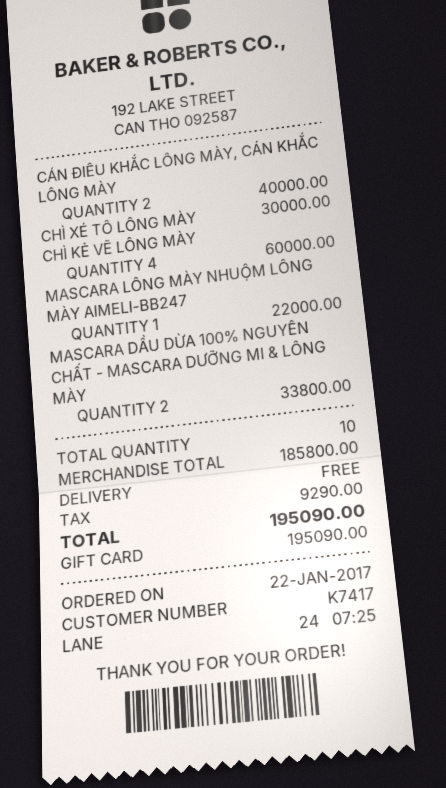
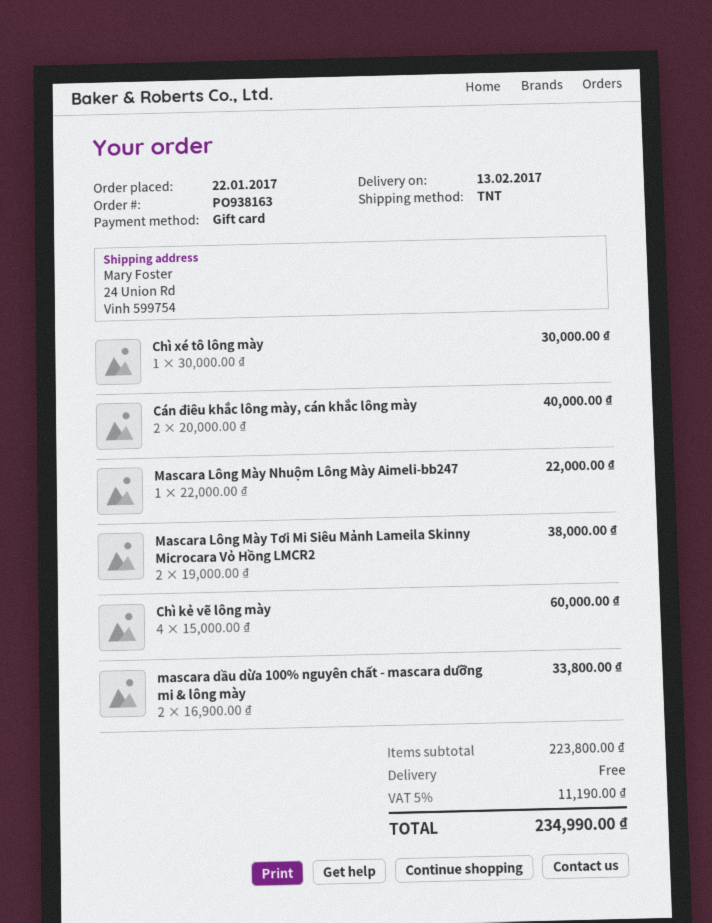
Mascara Lông Mày Tơi Mi Siêu Mảnh Lameila Skinny Microcara Vỏ Hồng LMCR2: none -> 2 for 38000.00
subtotal: 185800.00 -> 223800.00
tax: 9290.00 -> 11190.00
total: 195090.00 -> 234990.00

